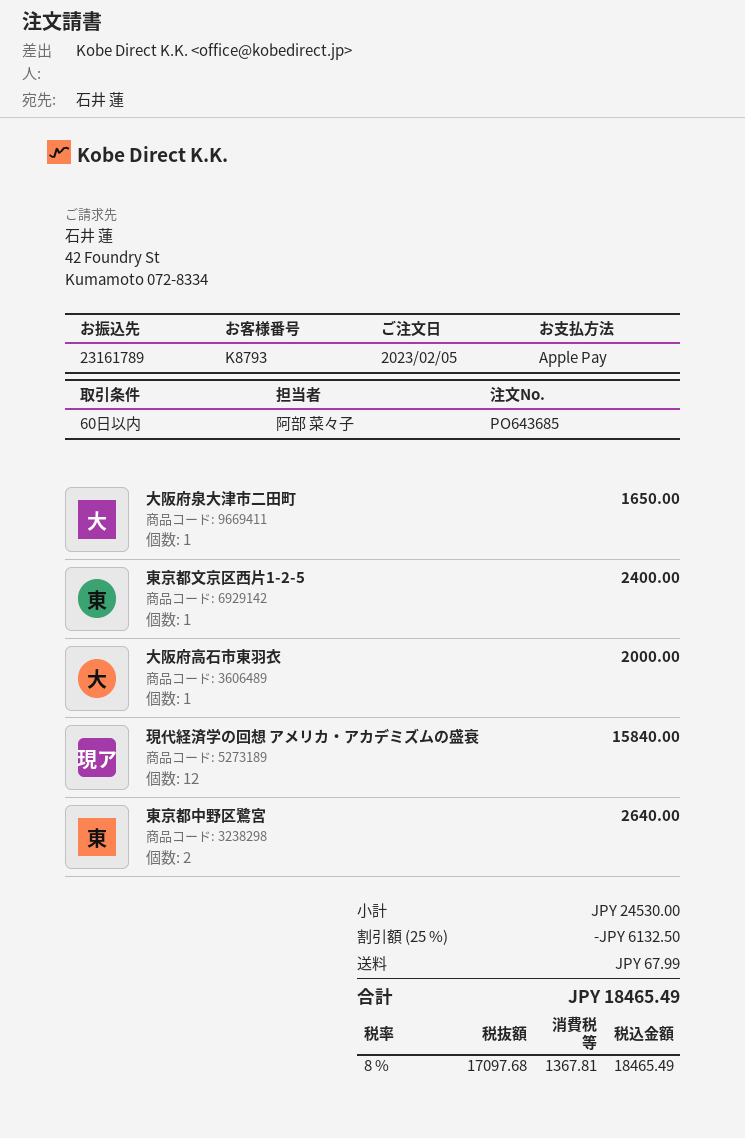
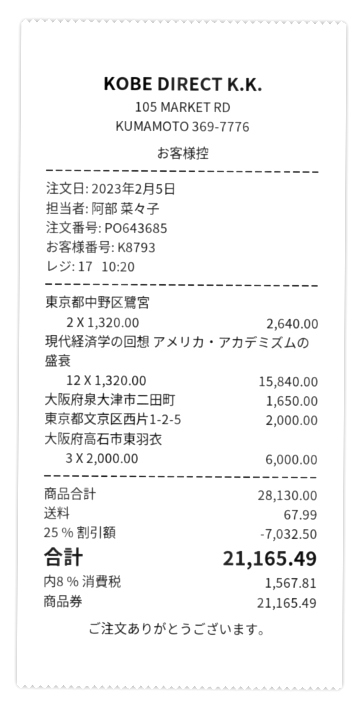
payment method: Apple Pay -> gift card
東京都文京区西片1-2-5: 1 for 2400.00 -> 1 for 2000.00
大阪府高石市東羽衣: 1 for 2000.00 -> 3 for 6000.00
subtotal: 24530.00 -> 28130.00
discount: 25% = 6132.50 -> 25% = 7032.50
tax: 8% = 1367.81 -> 8% = 1567.81
total: 18465.49 -> 21165.49

